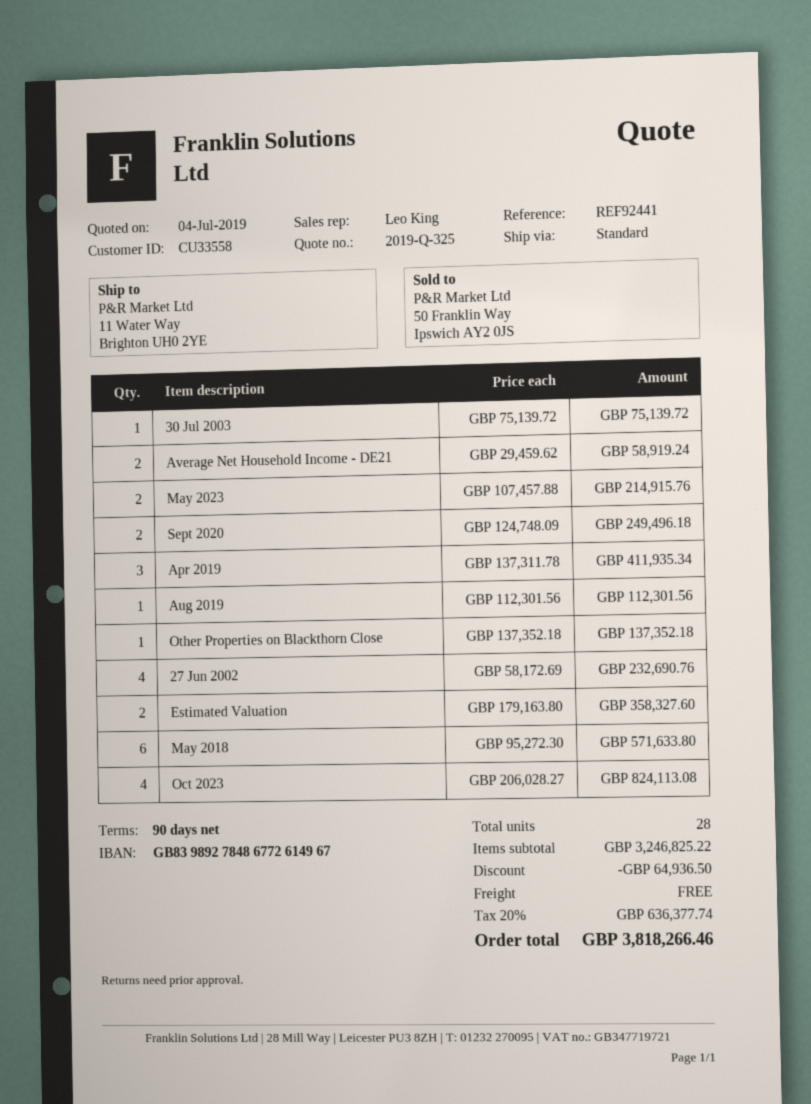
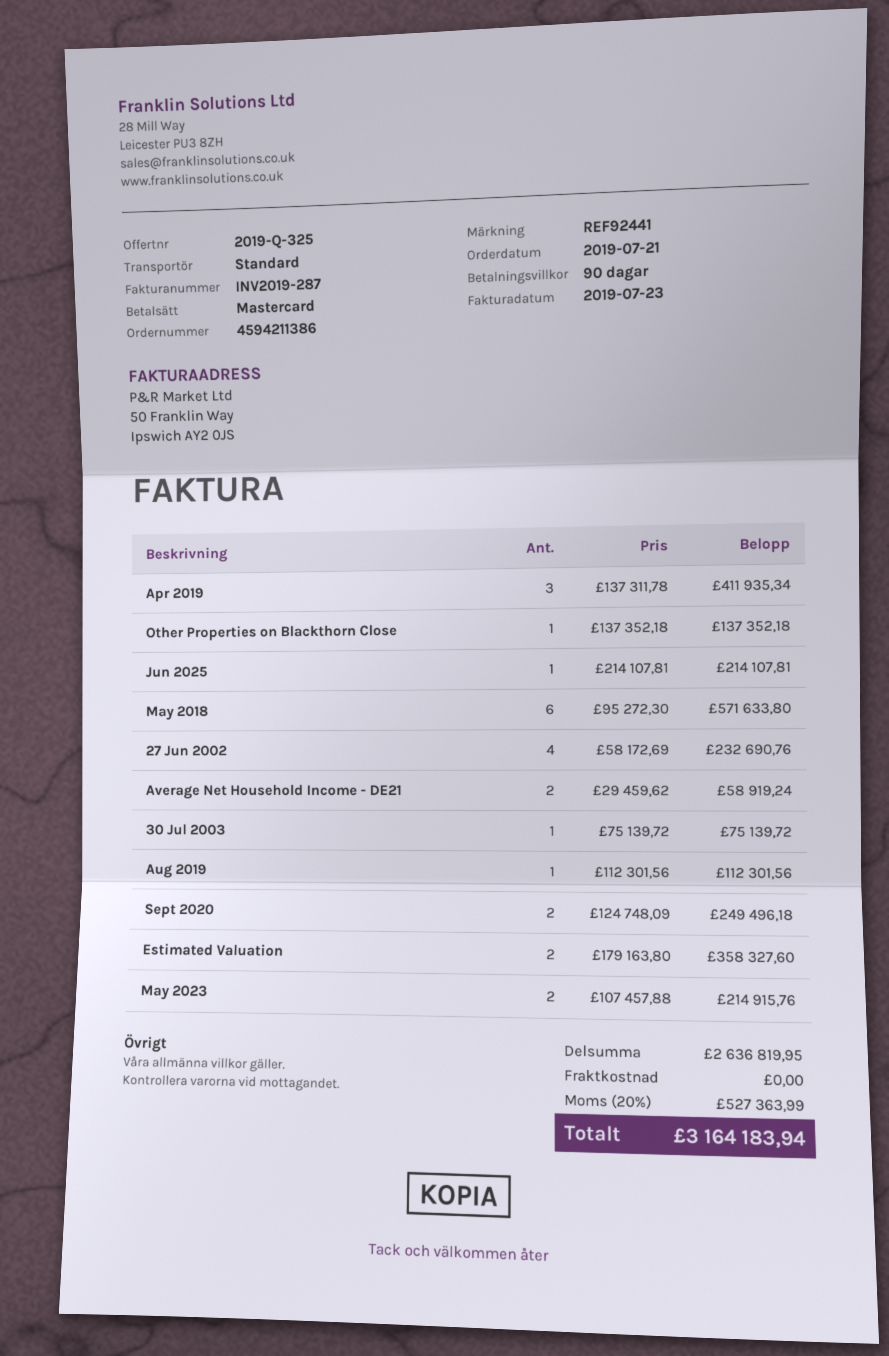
Oct 2023: 4 x 206028.27 = 824113.08 -> none
Jun 2025: none -> 1 x 214107.81 = 214107.81
subtotal: 3246825.22 -> 2636819.95
discount: 64936.50 -> none
tax: 20% = 636377.74 -> 20% = 527363.99
total: 3818266.46 -> 3164183.94

